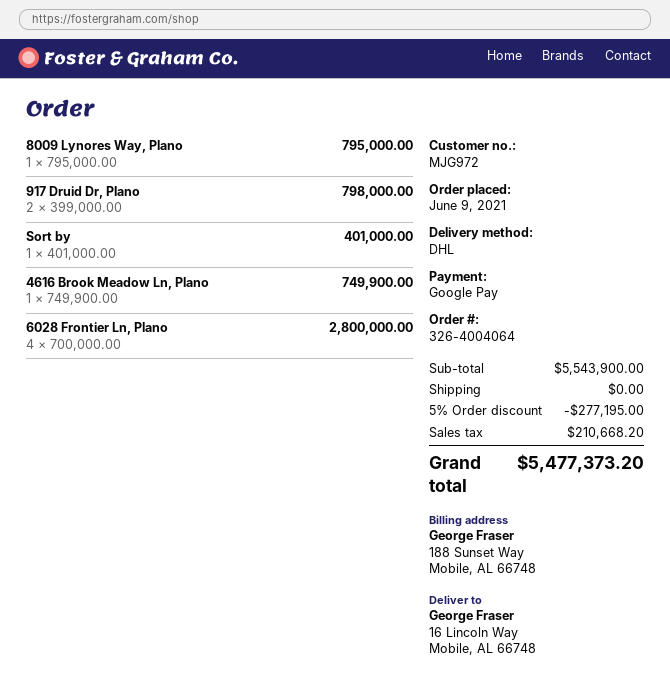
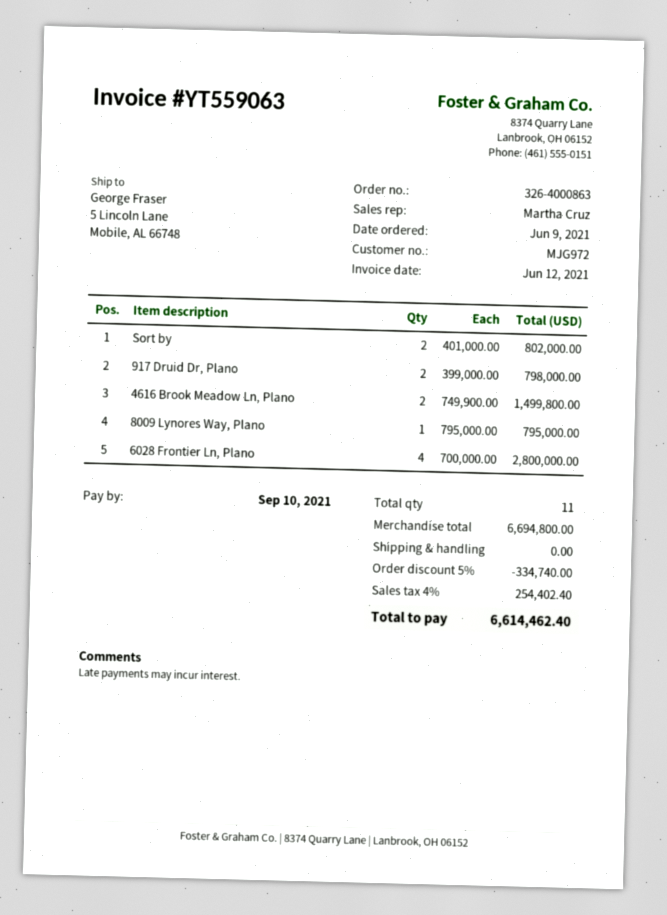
order number: 326-4004064 -> 326-4000863
ship to: 16 Lincoln Way, Mobile, AL 66748 -> 5 Lincoln Lane, Mobile, AL 66748
Sort by: 1 x 401000.00 = 401000.00 -> 2 x 401000.00 = 802000.00
4616 Brook Meadow Ln, Plano: 1 x 749900.00 = 749900.00 -> 2 x 749900.00 = 1499800.00
subtotal: 5543900.00 -> 6694800.00
discount: 5% = 277195.00 -> 5% = 334740.00
tax: 210668.20 -> 254402.40
total: 5477373.20 -> 6614462.40

